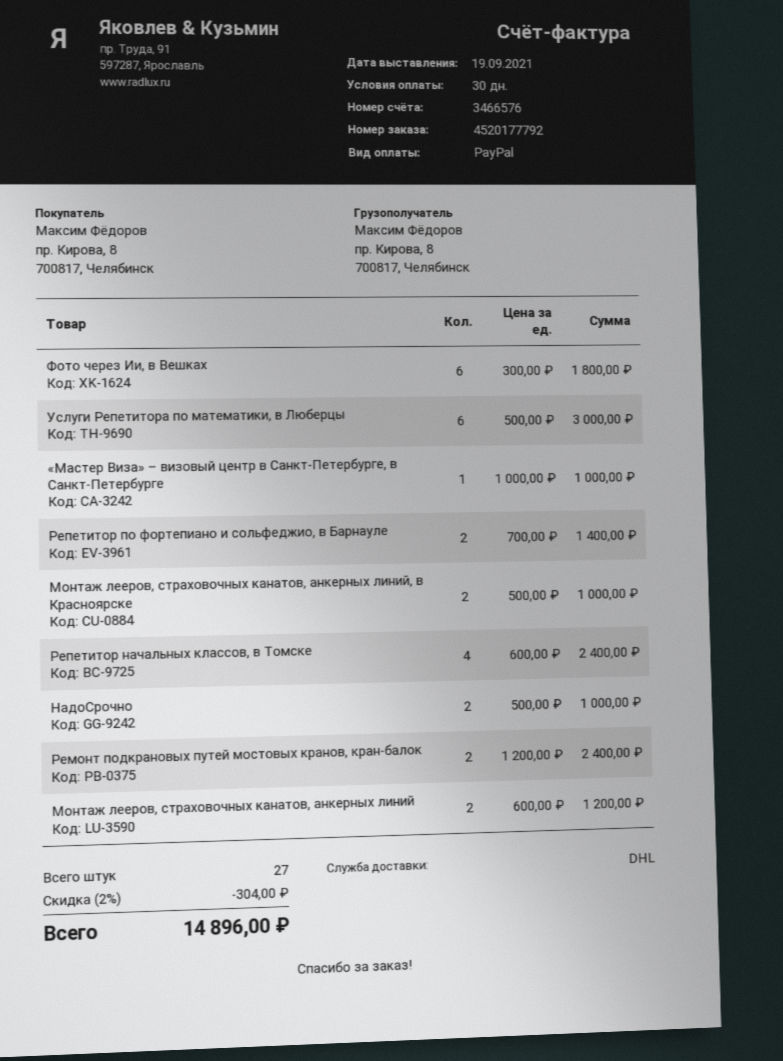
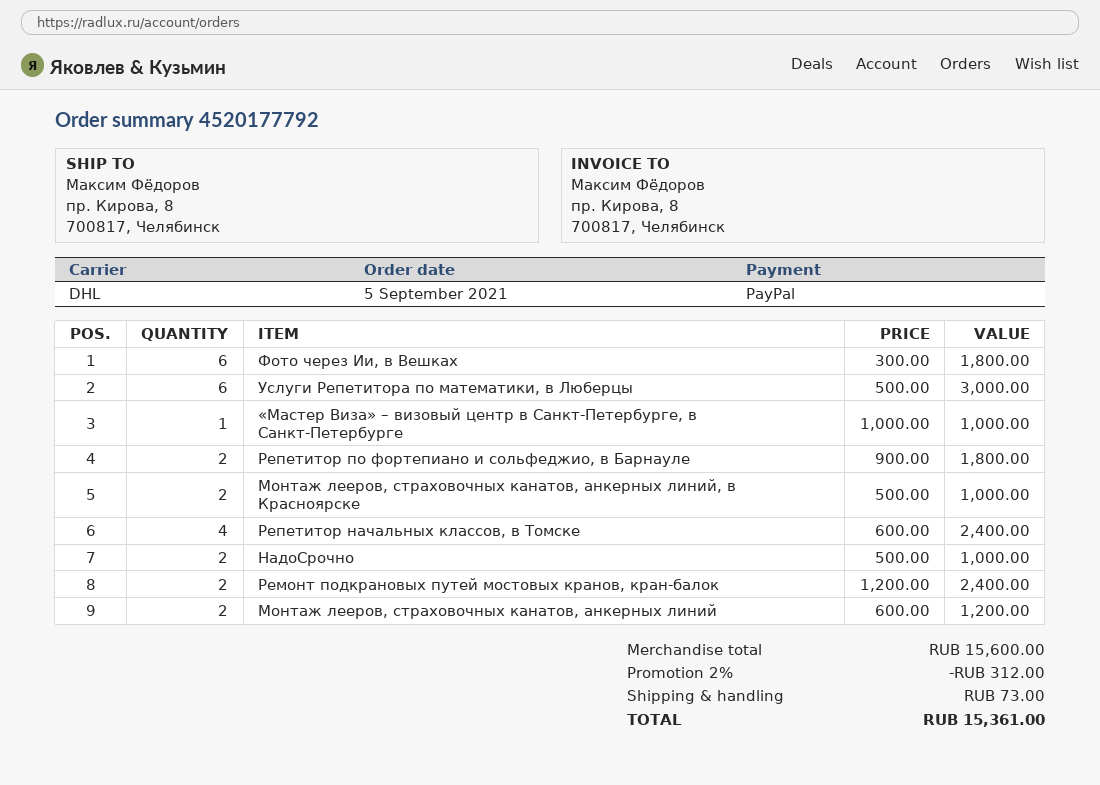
Репетитор по фортепиано и сольфеджио, в Барнауле: 2 x 700.00 = 1400.00 -> 2 x 900.00 = 1800.00
discount: 2% = 304.00 -> 2% = 312.00
shipping: none -> 73.00
total: 14896.00 -> 15361.00

